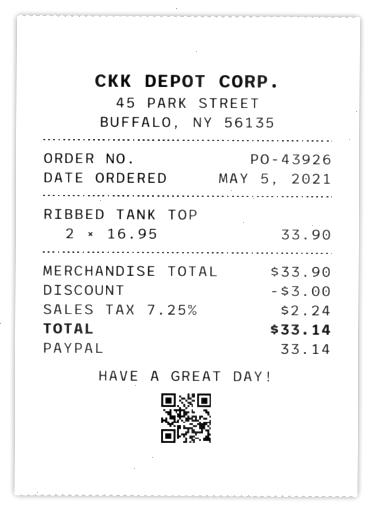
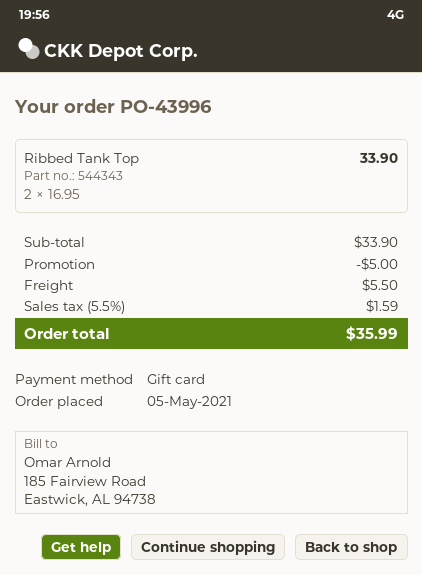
order number: PO-43926 -> PO-43996
payment method: PayPal -> gift card
discount: 3.00 -> 5.00
shipping: none -> 5.50
tax: 7.25% = 2.24 -> 5.5% = 1.59
total: 33.14 -> 35.99

